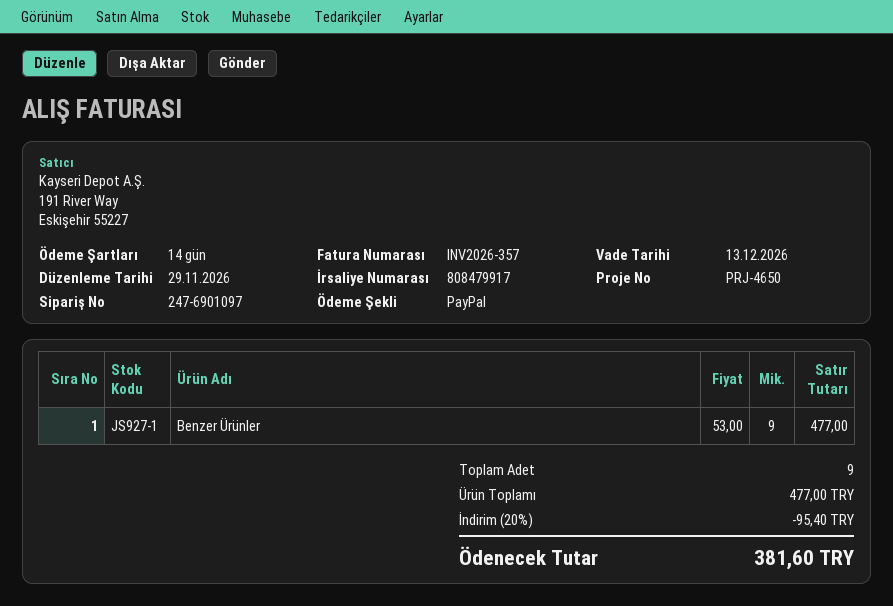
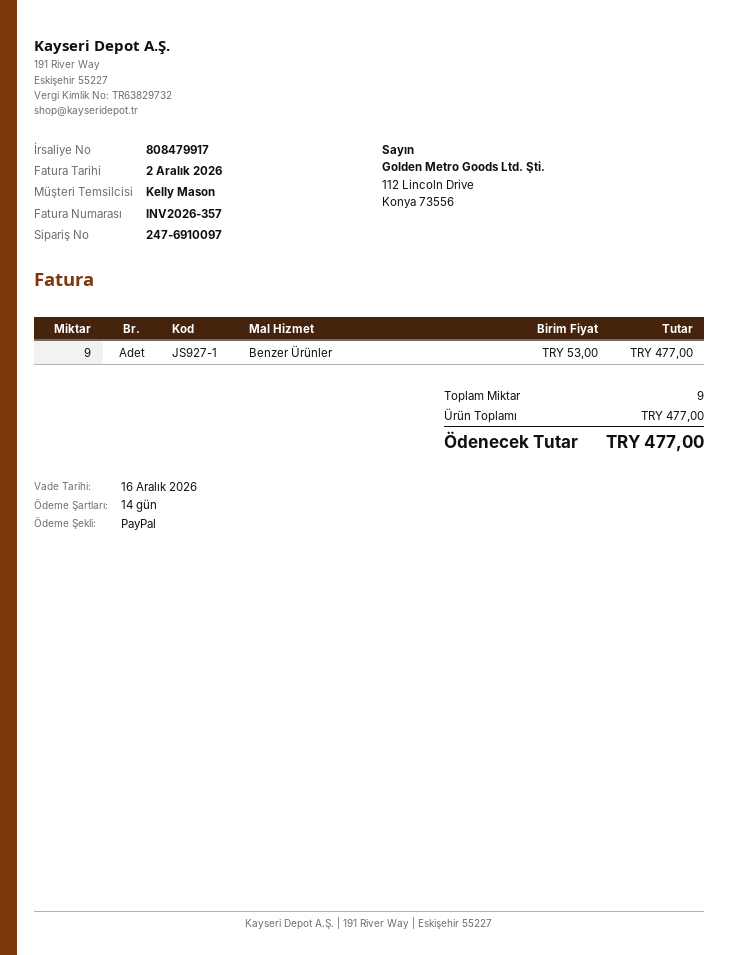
order number: 247-6901097 -> 247-6910097
invoice date: 2026-11-29 -> 2026-12-02
due date: 2026-12-13 -> 2026-12-16
discount: 20% = 95.40 -> none
total: 381.60 -> 477.00

